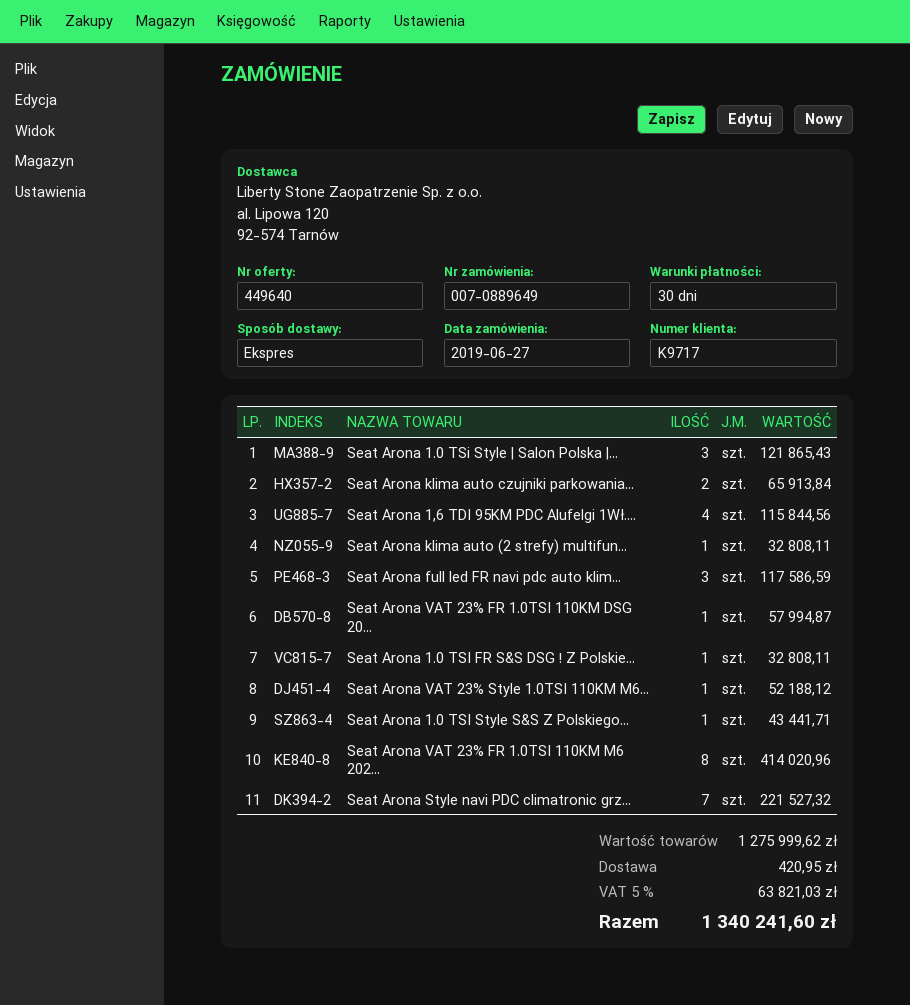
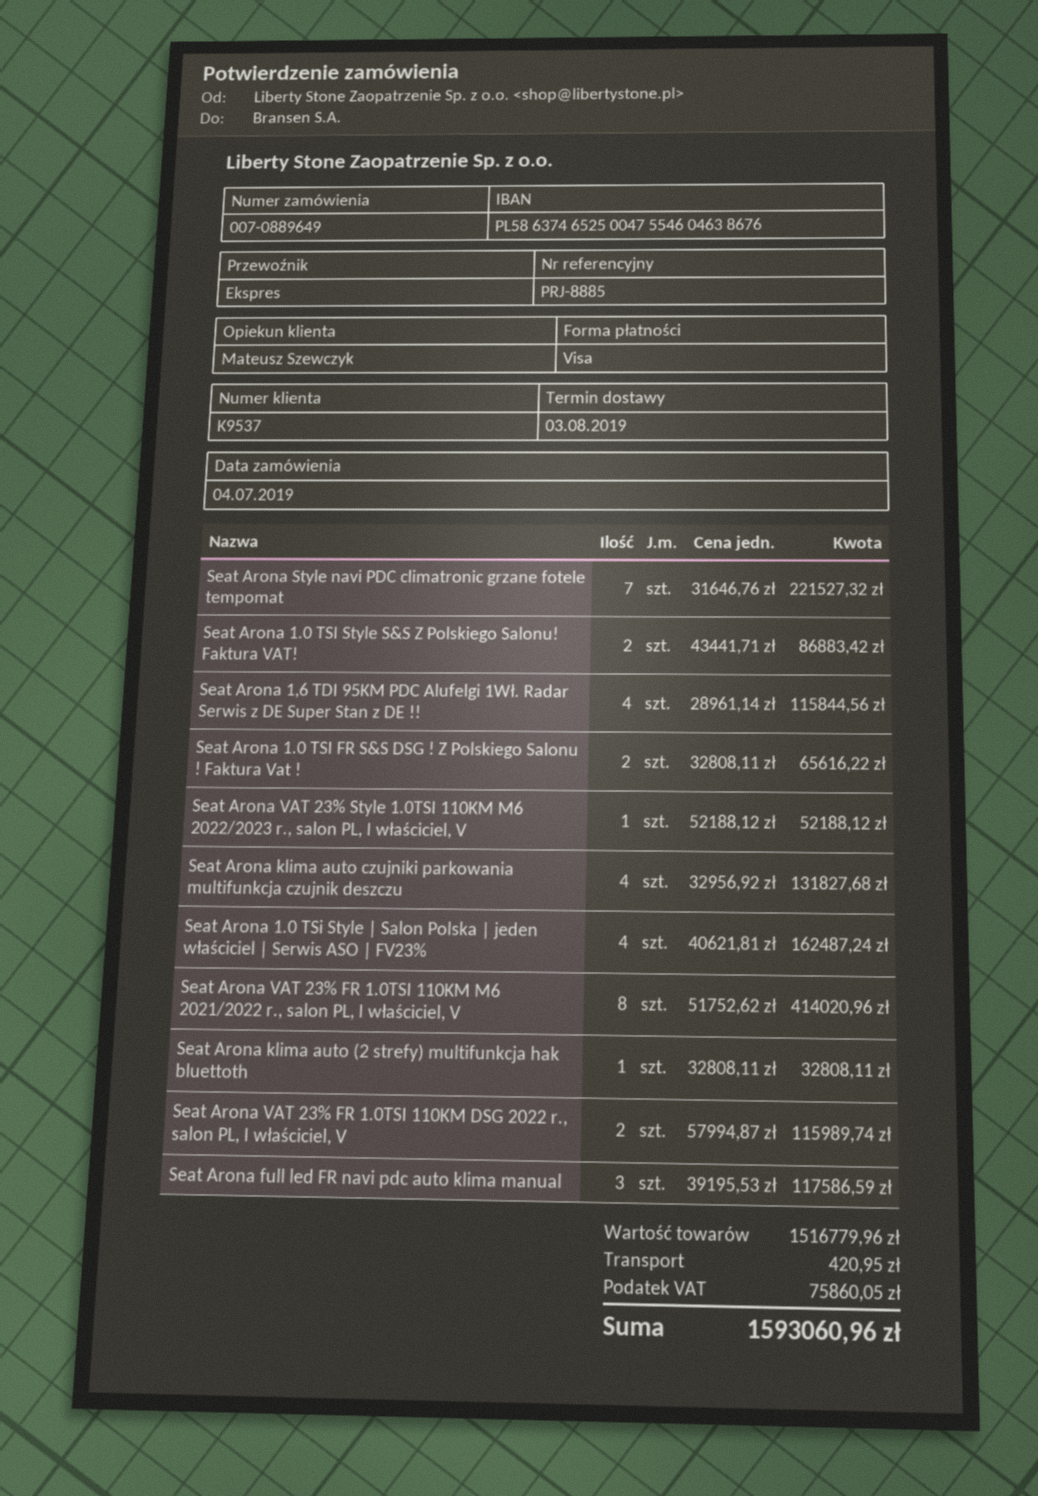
order date: 2019-06-27 -> 2019-07-04
customer number: K9717 -> K9537
Seat Arona 1.0 TSi Style | Salon Polska |...: 3 for 121865.43 -> 4 for 162487.24
Seat Arona klima auto czujniki parkowania...: 2 for 65913.84 -> 4 for 131827.68
Seat Arona VAT 23% FR 1.0TSI 110KM DSG 20...: 1 for 57994.87 -> 2 for 115989.74
Seat Arona 1.0 TSI FR S&S DSG ! Z Polskie...: 1 for 32808.11 -> 2 for 65616.22
Seat Arona 1.0 TSI Style S&S Z Polskiego...: 1 for 43441.71 -> 2 for 86883.42
subtotal: 1275999.62 -> 1516779.96
tax: 63821.03 -> 75860.05
total: 1340241.60 -> 1593060.96

